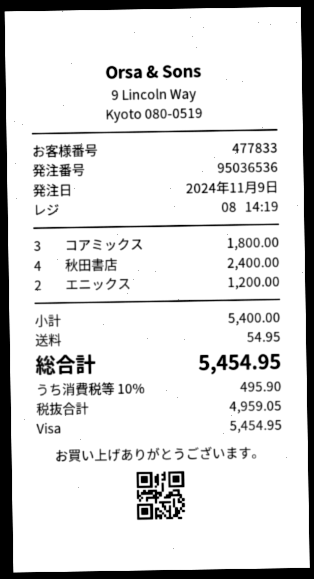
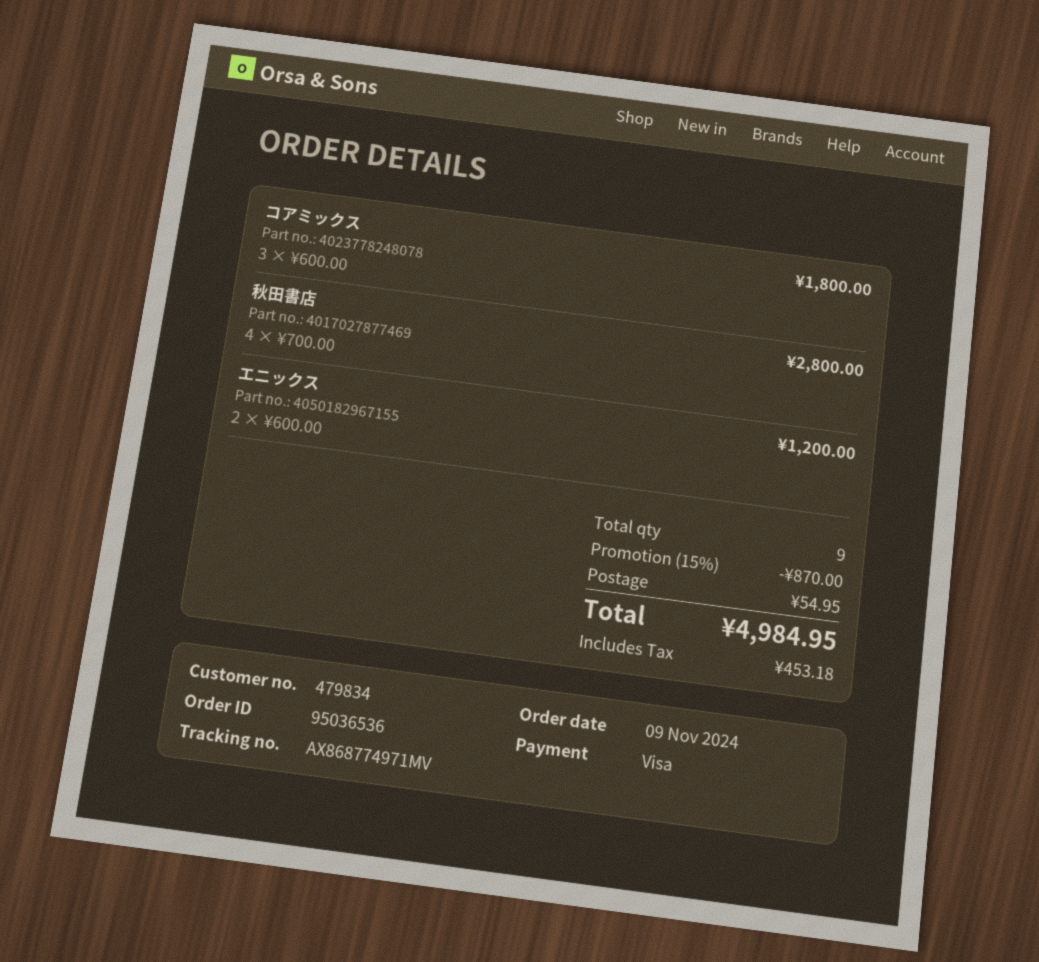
customer number: 477833 -> 479834
秋田書店: 4 for 2400.00 -> 4 for 2800.00
discount: none -> 15% = 870.00
tax: 495.90 -> 453.18
total: 5454.95 -> 4984.95

